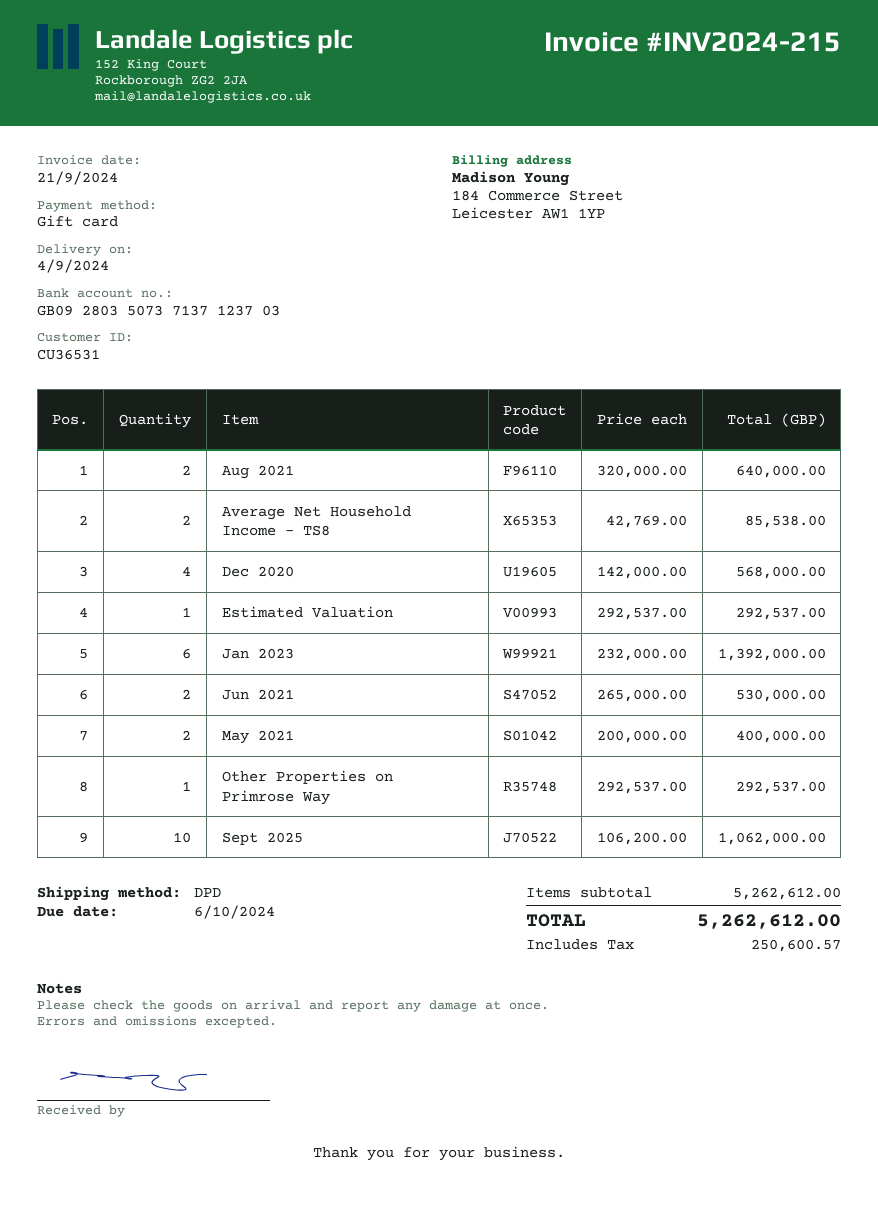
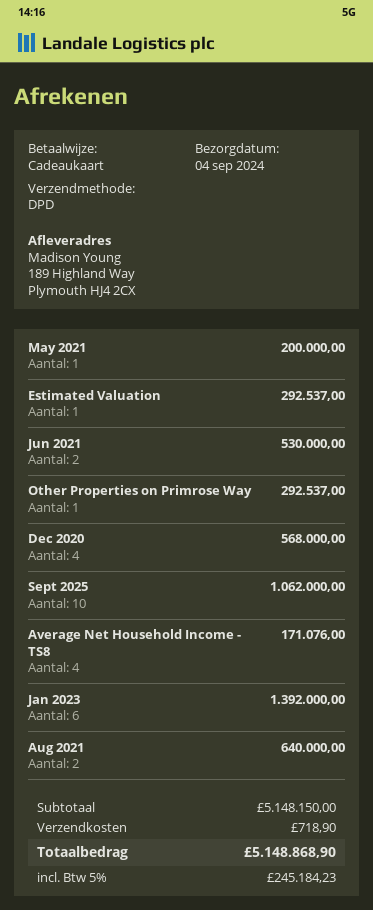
Average Net Household Income - TS8: 2 for 85538.00 -> 4 for 171076.00
May 2021: 2 for 400000.00 -> 1 for 200000.00
subtotal: 5262612.00 -> 5148150.00
shipping: none -> 718.90
tax: 250600.57 -> 245184.23
total: 5262612.00 -> 5148868.90

